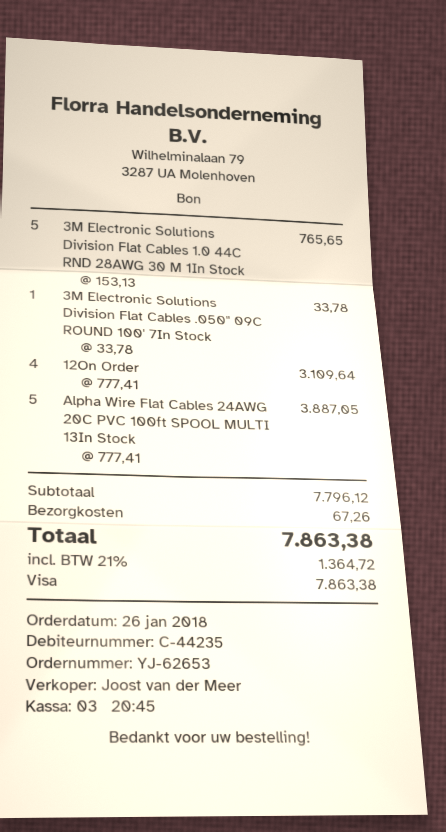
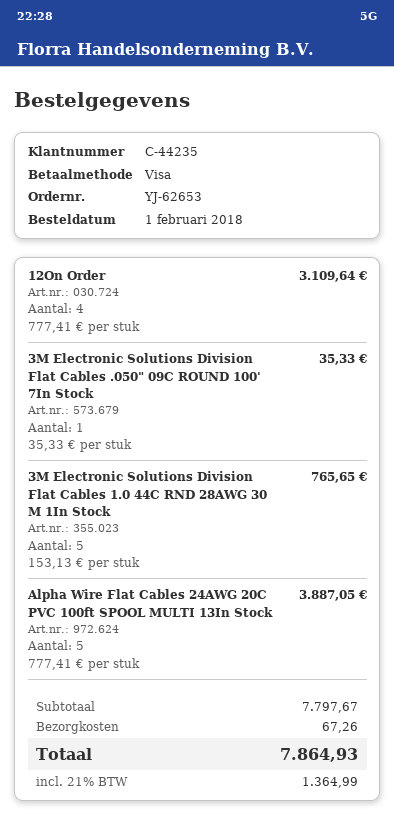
order date: 2018-01-26 -> 2018-02-01
3M Electronic Solutions Division Flat Cables .050" 09C ROUND 100' 7In Stock: 1 x 33.78 = 33.78 -> 1 x 35.33 = 35.33
subtotal: 7796.12 -> 7797.67
tax: 21% = 1364.72 -> 21% = 1364.99
total: 7863.38 -> 7864.93

